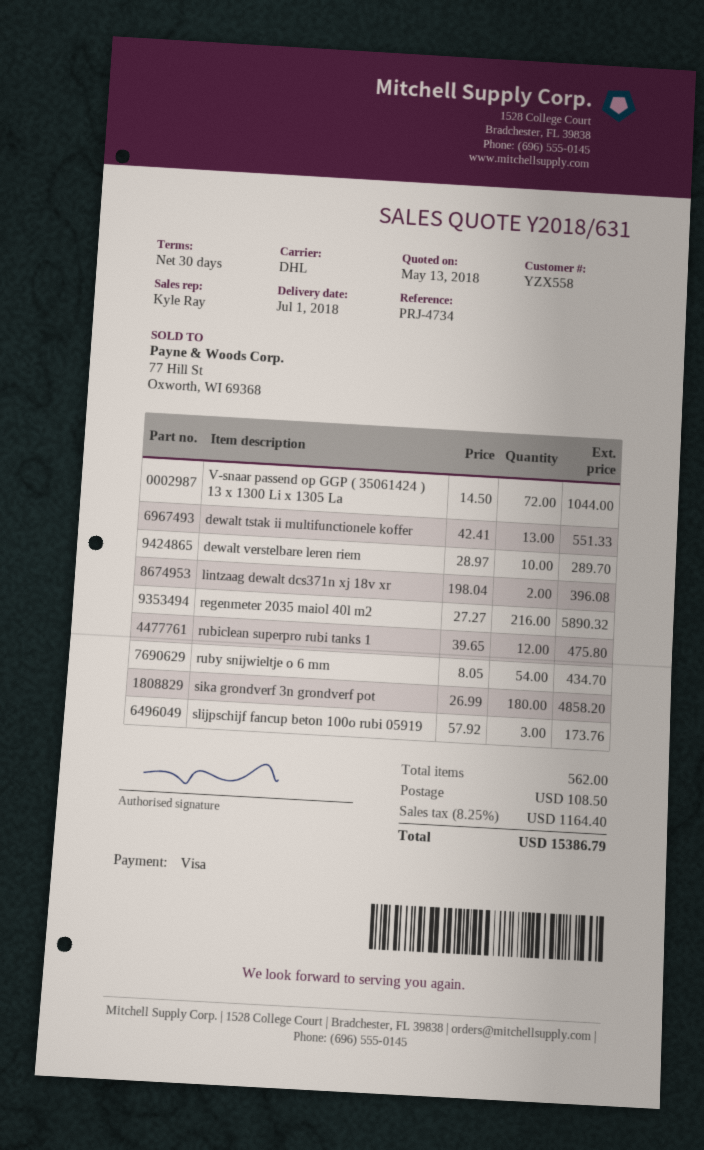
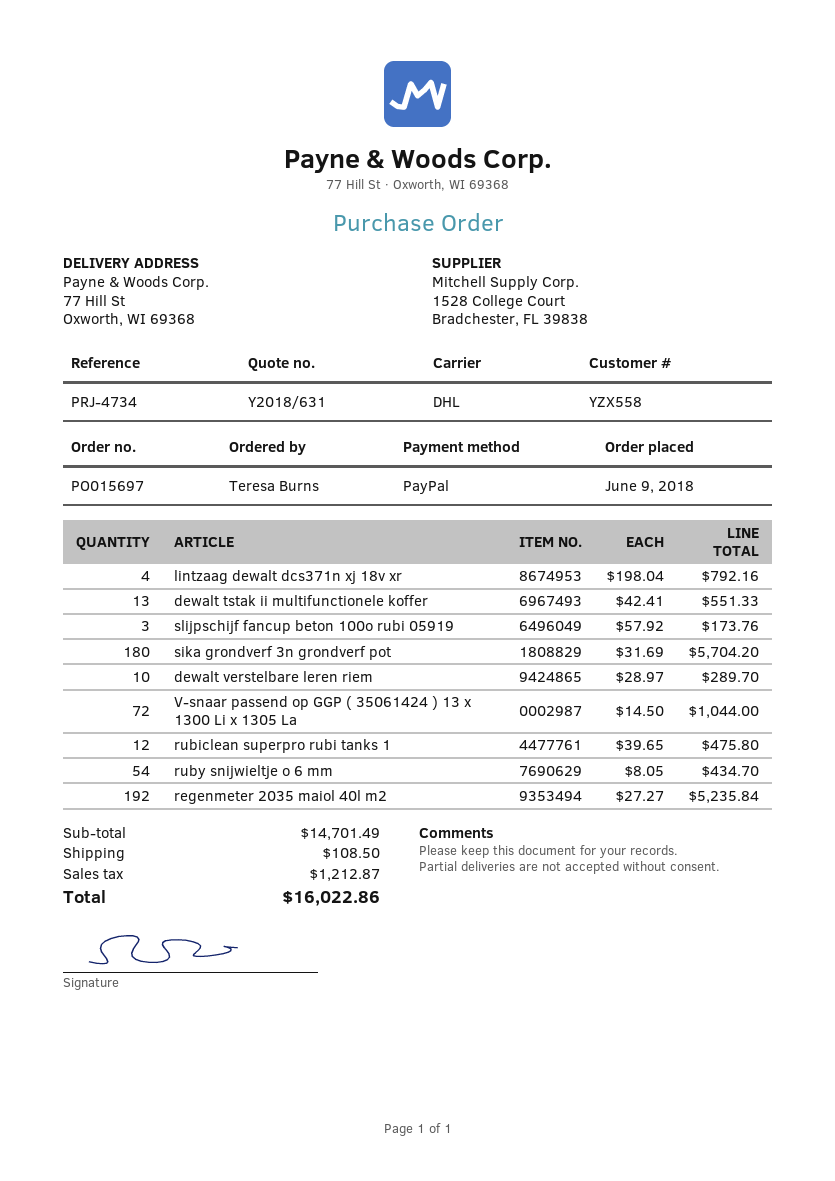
payment method: Visa -> PayPal
lintzaag dewalt dcs371n xj 18v xr: 2 x 198.04 = 396.08 -> 4 x 198.04 = 792.16
regenmeter 2035 maiol 40l m2: 216 x 27.27 = 5890.32 -> 192 x 27.27 = 5235.84
sika grondverf 3n grondverf pot: 180 x 26.99 = 4858.20 -> 180 x 31.69 = 5704.20
tax: 1164.40 -> 1212.87
total: 15386.79 -> 16022.86

